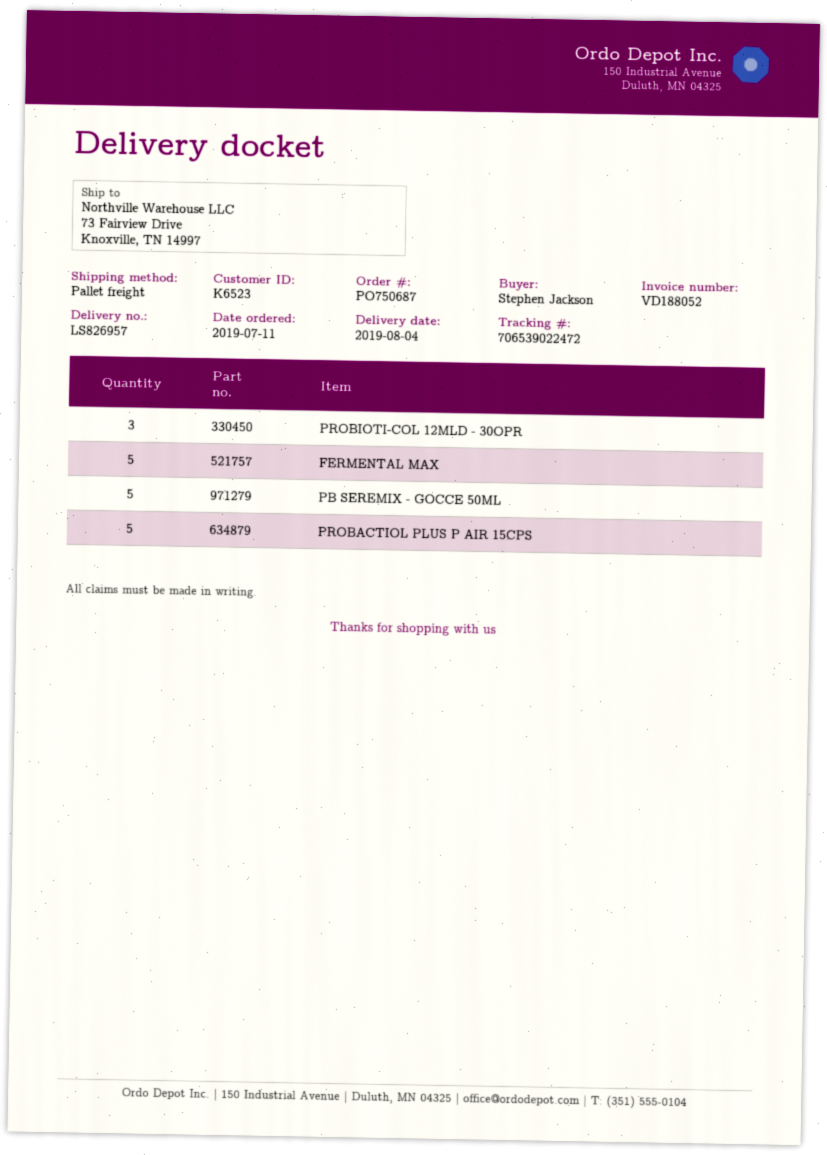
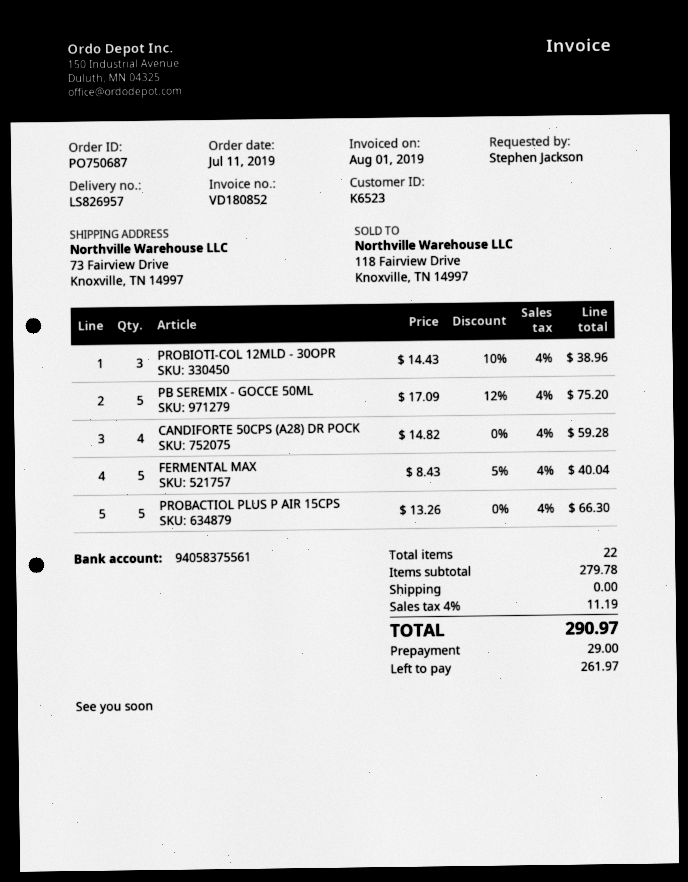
invoice number: VD188052 -> VD180852
CANDIFORTE 50CPS (A28) DR POCK: none -> 4

